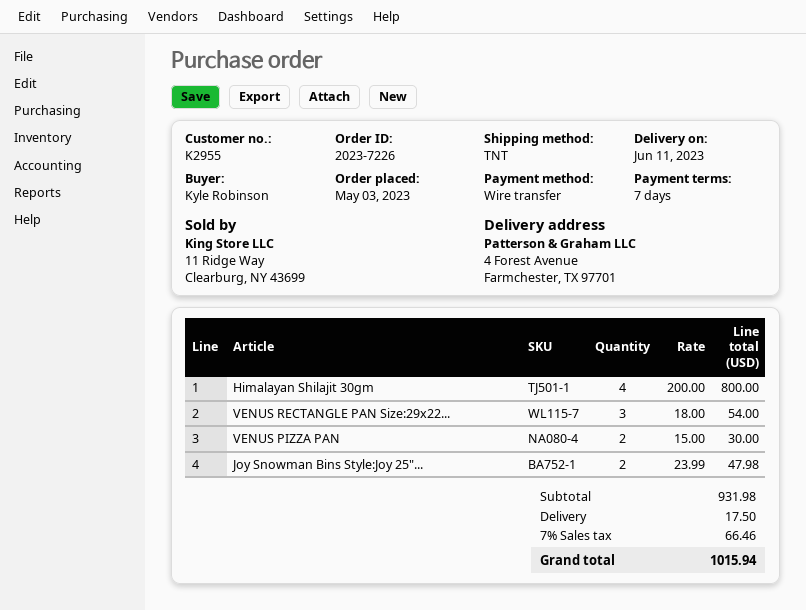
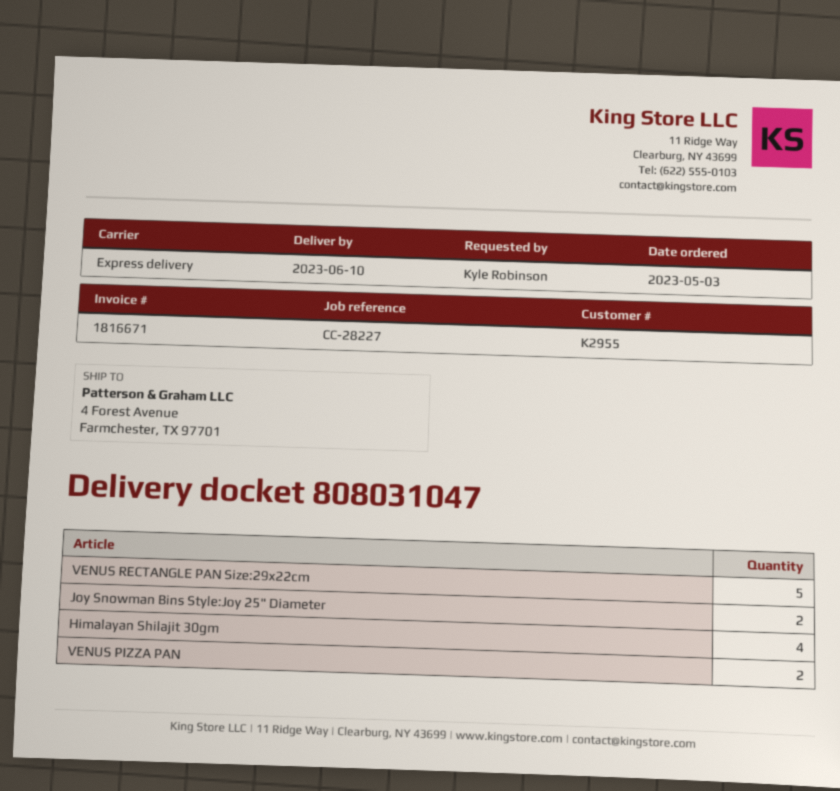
delivery date: 2023-06-11 -> 2023-06-10
shipping method: TNT -> express
VENUS RECTANGLE PAN Size:29x22...: 3 -> 5

